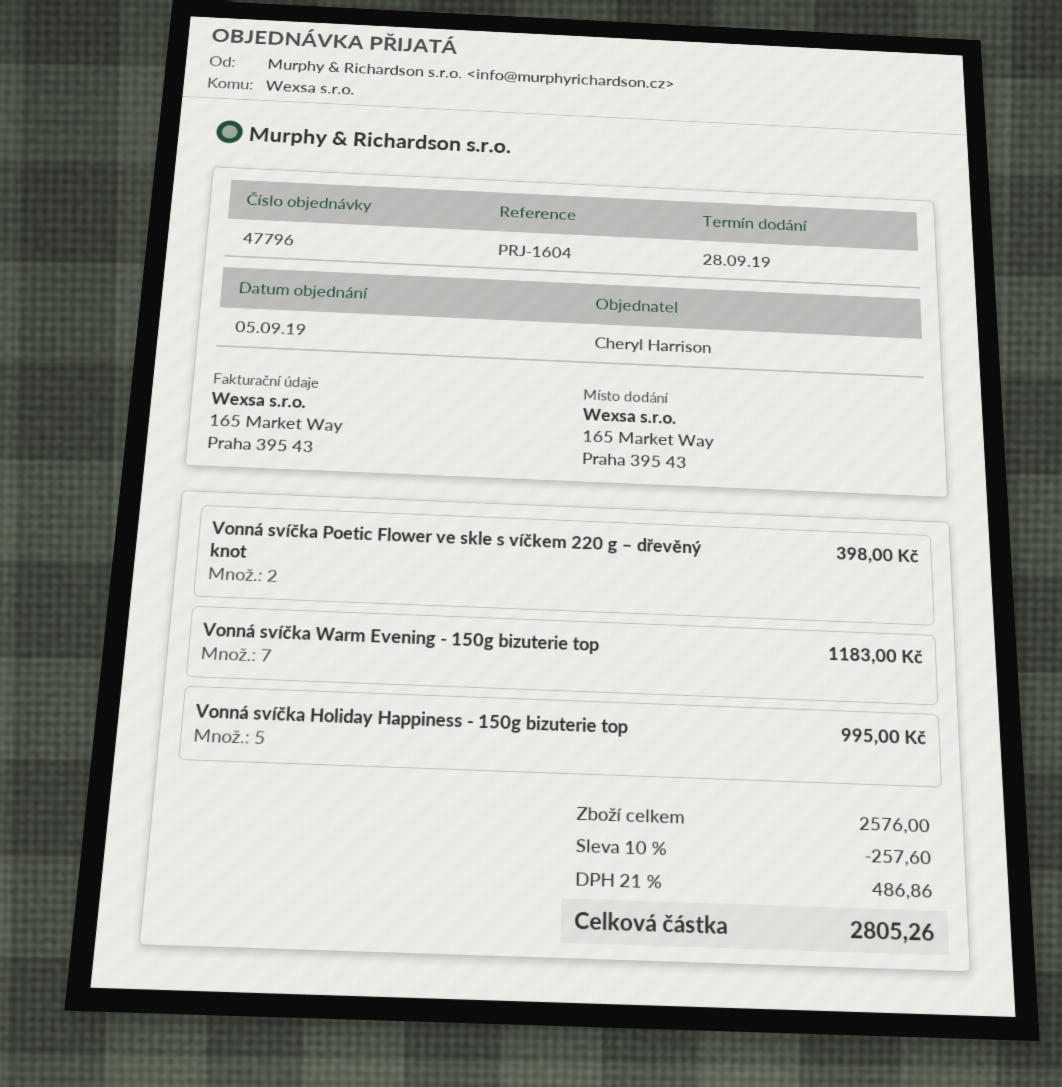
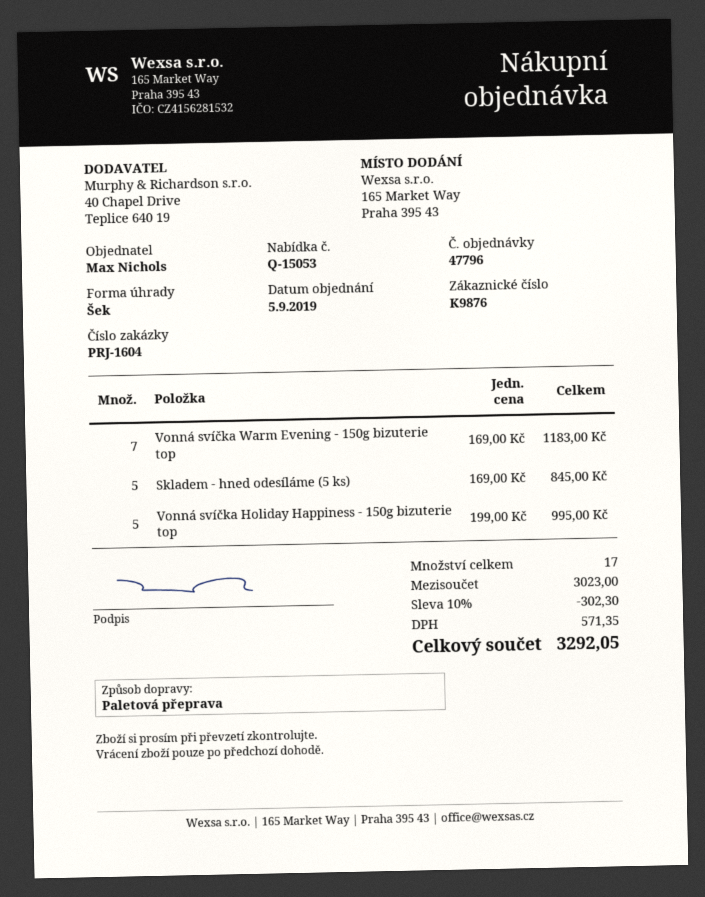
ordered by: Cheryl Harrison -> Max Nichols
Vonná svíčka Poetic Flower ve skle s víčkem 220 g – dřevěný knot: 2 for 398.00 -> none
Skladem - hned odesíláme (5 ks): none -> 5 for 845.00
subtotal: 2576.00 -> 3023.00
discount: 10% = 257.60 -> 10% = 302.30
tax: 486.86 -> 571.35
total: 2805.26 -> 3292.05

